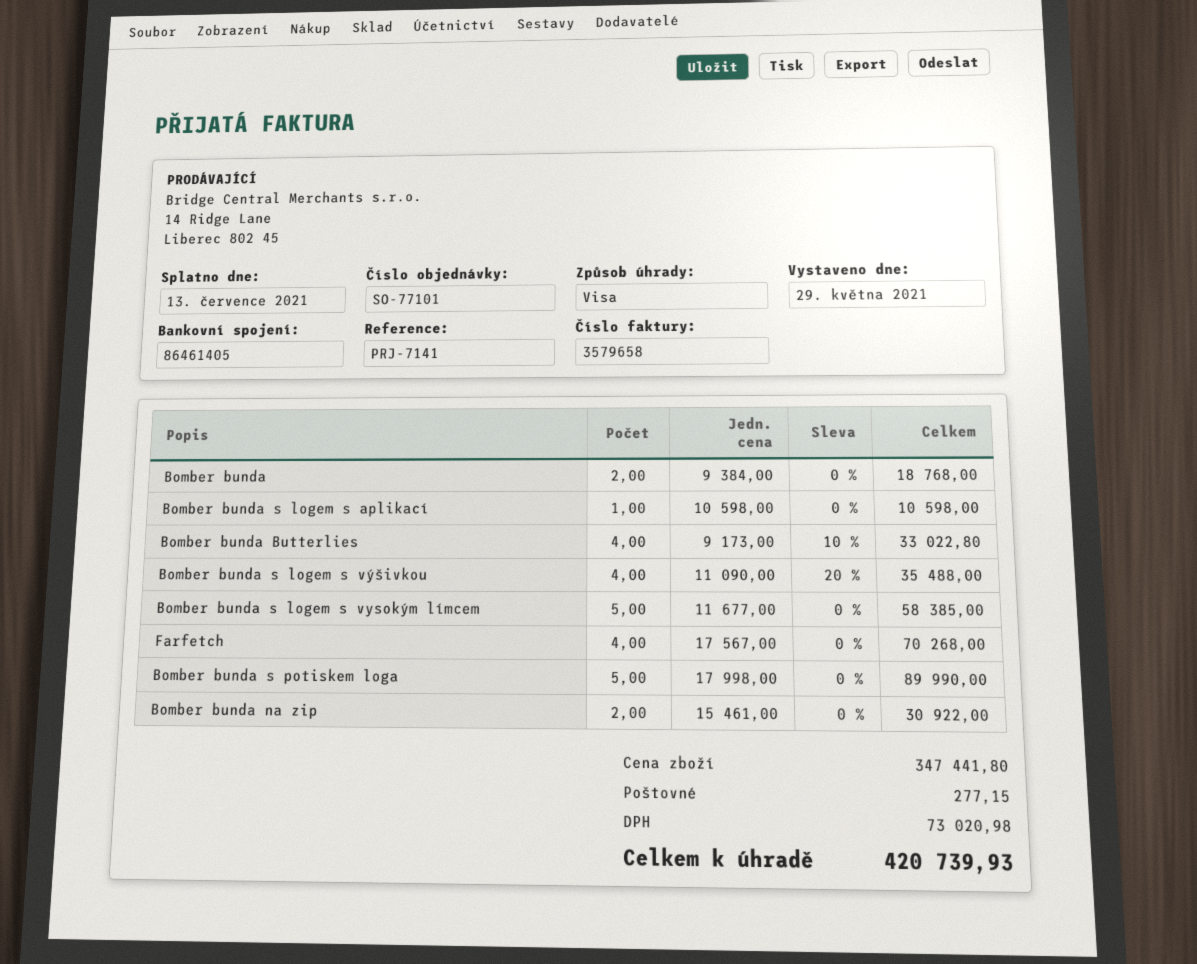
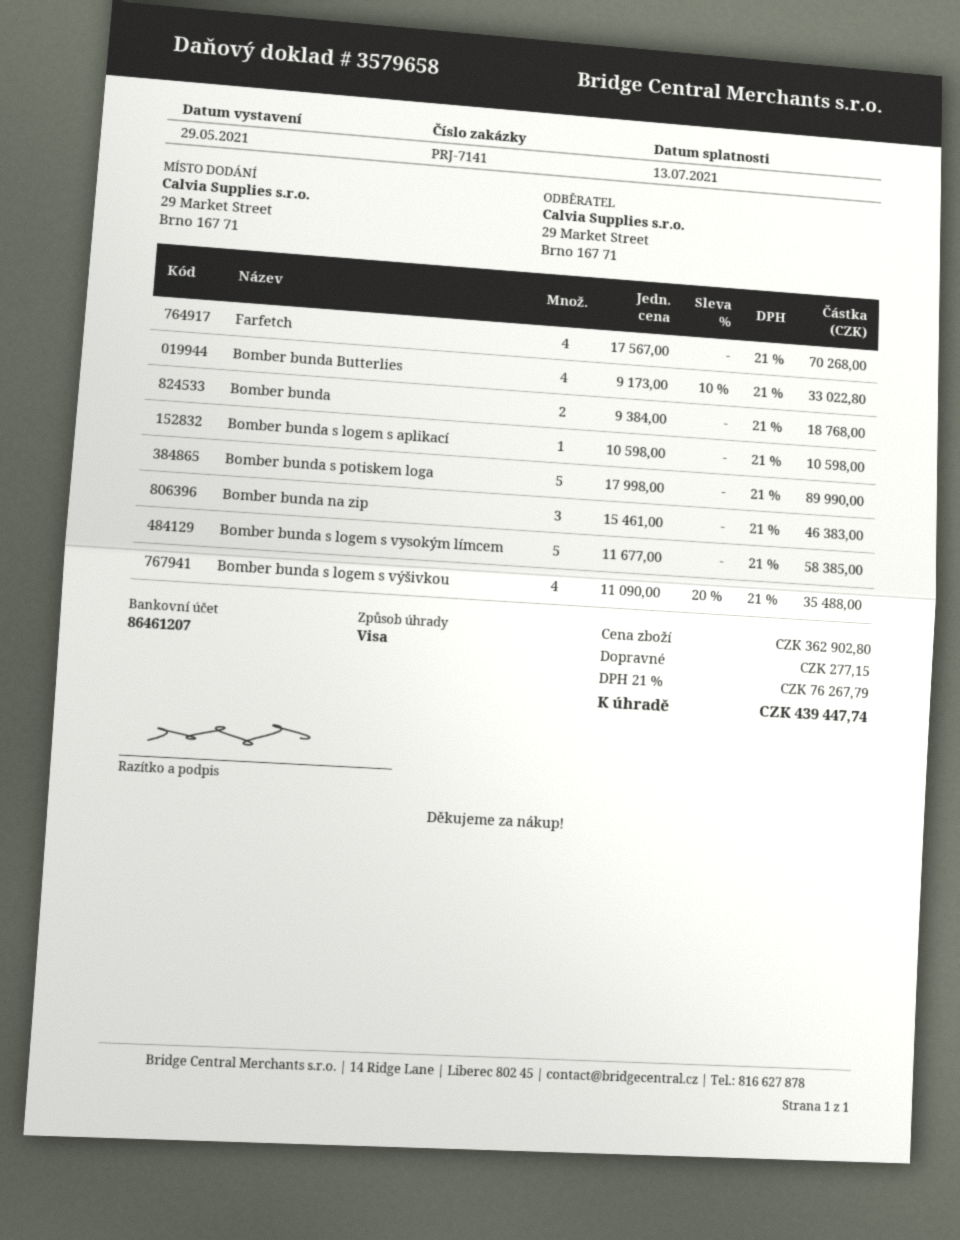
bank account: 86461405 -> 86461207
Bomber bunda na zip: 2 x 15461.00 = 30922.00 -> 3 x 15461.00 = 46383.00
subtotal: 347441.80 -> 362902.80
tax: 73020.98 -> 76267.79
total: 420739.93 -> 439447.74

